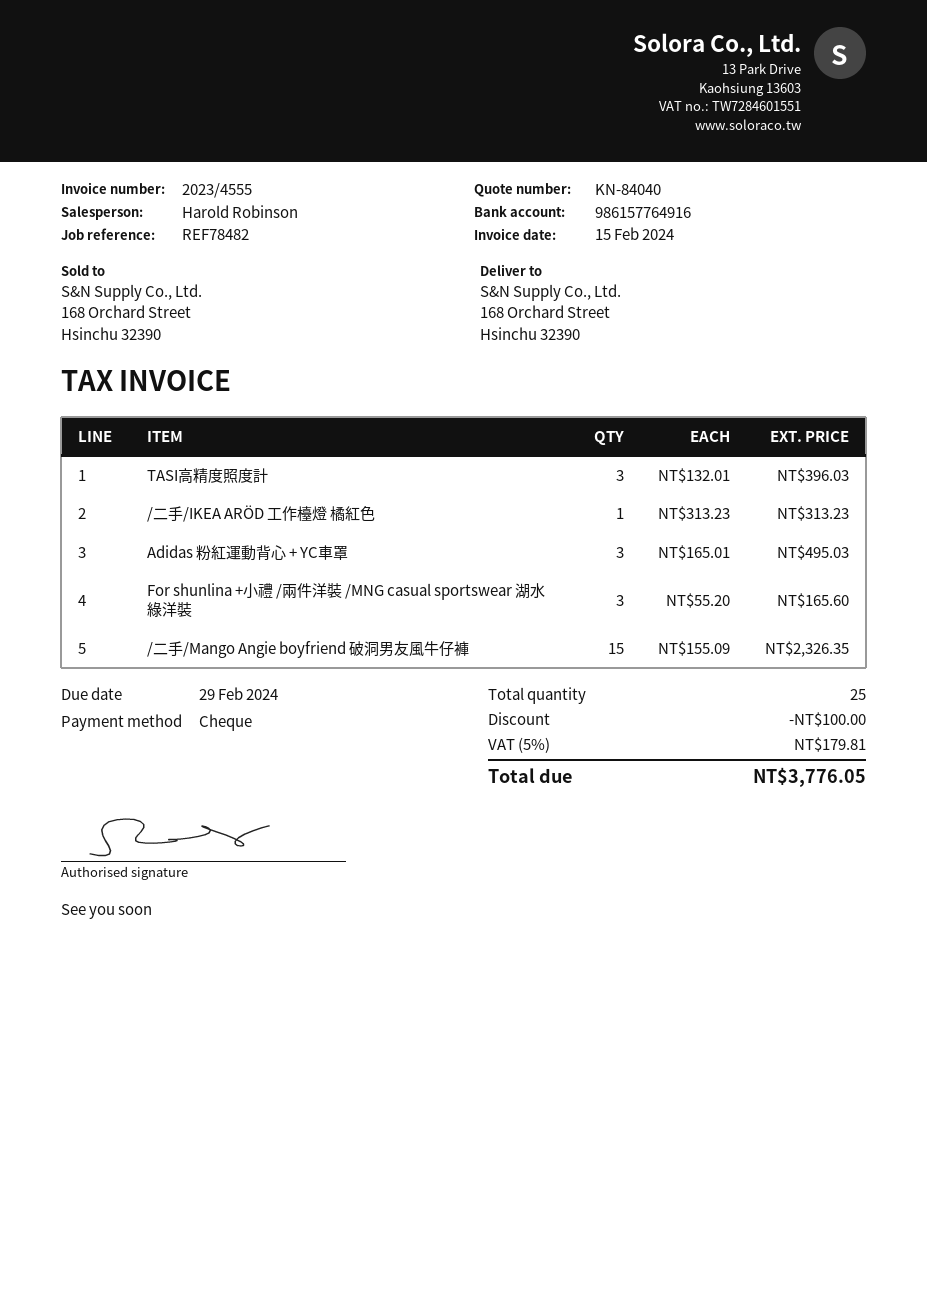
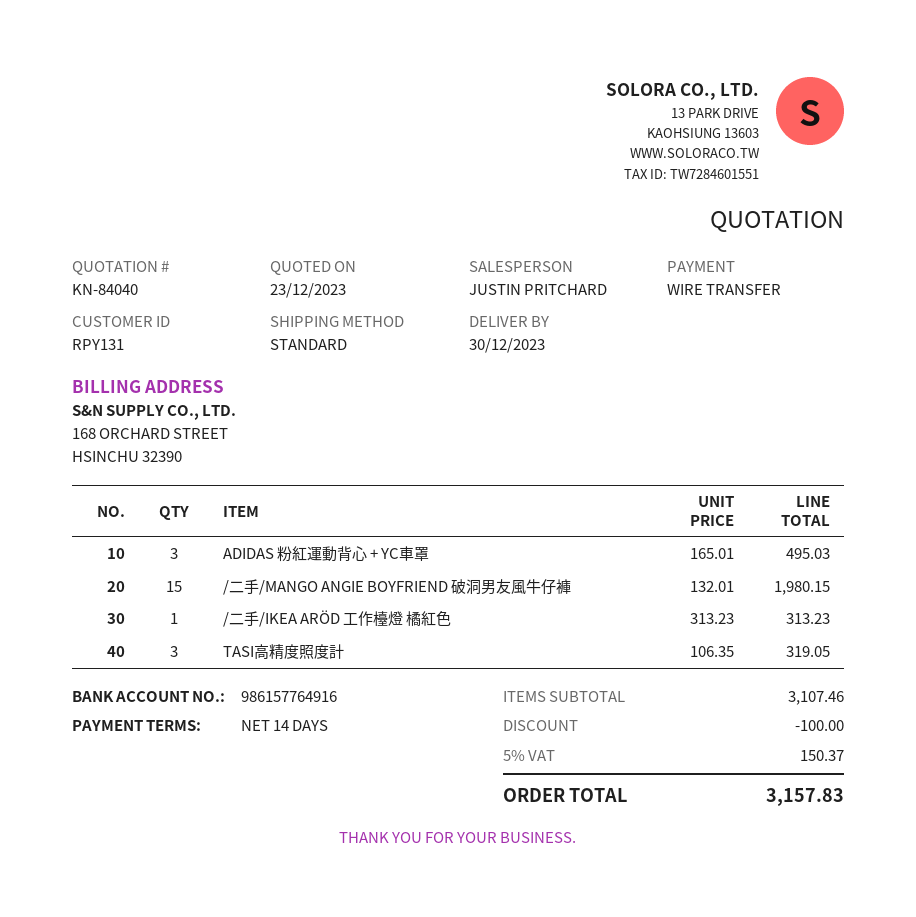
sales rep: Harold Robinson -> JUSTIN PRITCHARD
payment method: cheque -> bank transfer
TASI高精度照度計: 3 x 132.01 = 396.03 -> 3 x 106.35 = 319.05
For shunlina +小禮 /兩件洋裝 /MNG casual sportswear 湖水綠洋裝: 3 x 55.20 = 165.60 -> none
/二手/Mango Angie boyfriend 破洞男友風牛仔褲: 15 x 155.09 = 2326.35 -> 15 x 132.01 = 1980.15
tax: 5% = 179.81 -> 5% = 150.37
total: 3776.05 -> 3157.83

